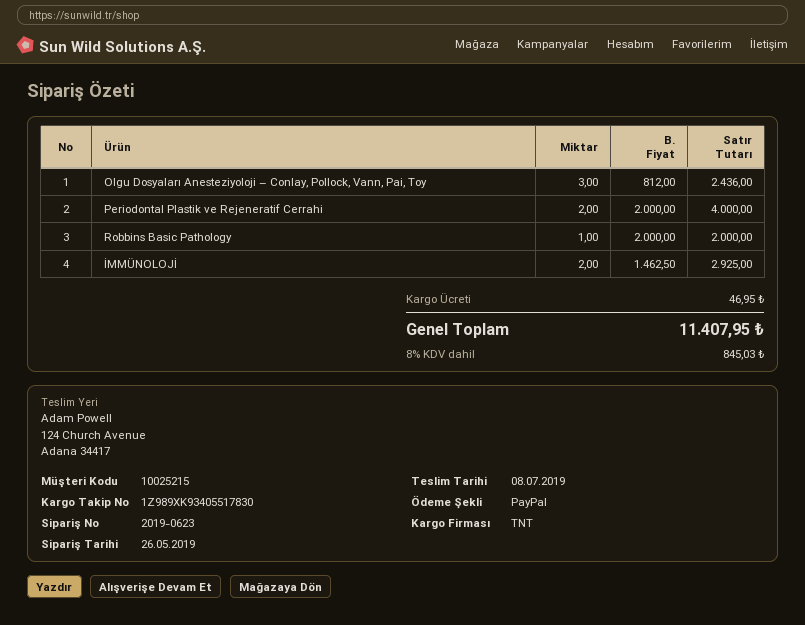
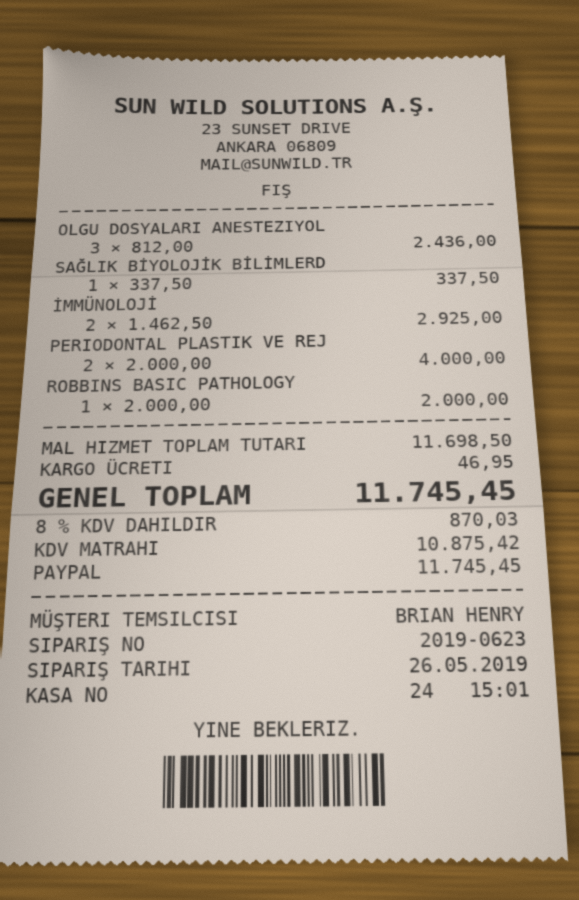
SAĞLIK BİYOLOJİK BİLİMLERD: none -> 1 x 337.50 = 337.50
tax: 8% = 845.03 -> 8% = 870.03
total: 11407.95 -> 11745.45

